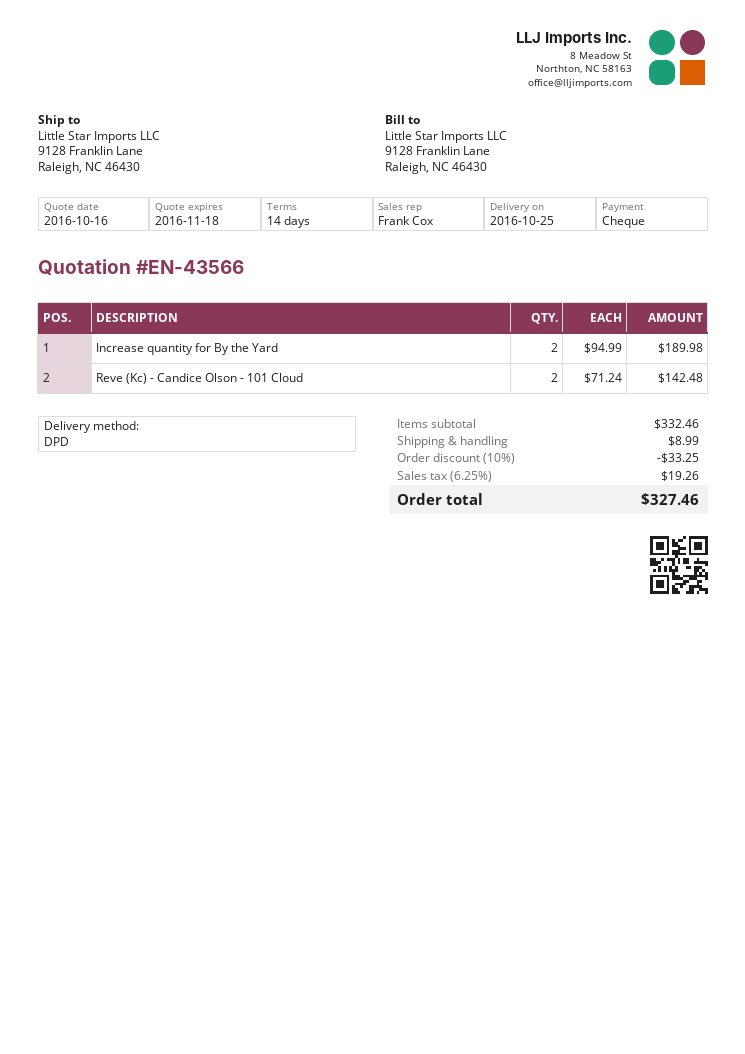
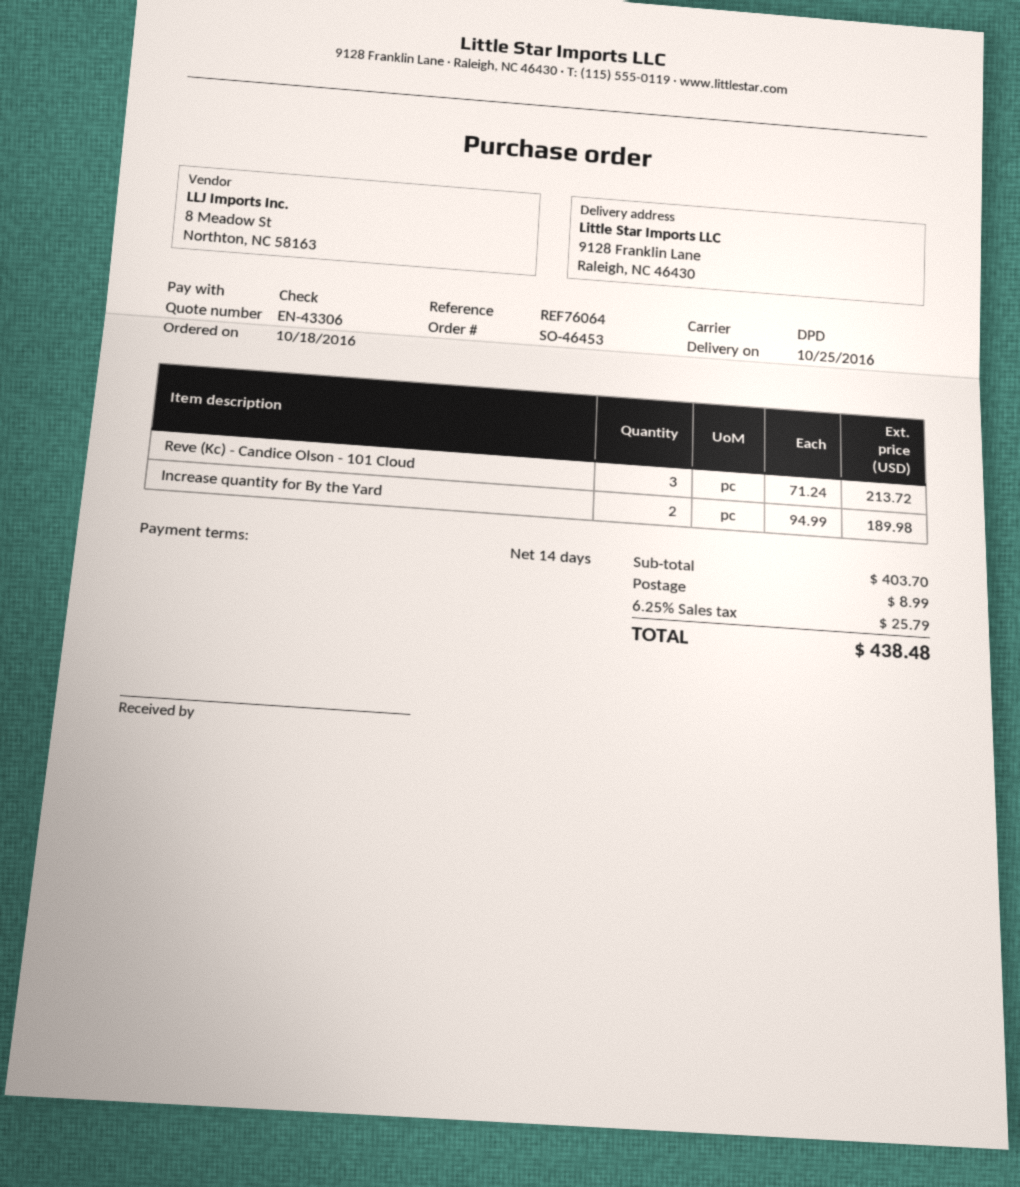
quote number: EN-43566 -> EN-43306
Reve (Kc) - Candice Olson - 101 Cloud: 2 x 71.24 = 142.48 -> 3 x 71.24 = 213.72
subtotal: 332.46 -> 403.70
discount: 10% = 33.25 -> none
tax: 6.25% = 19.26 -> 6.25% = 25.79
total: 327.46 -> 438.48

